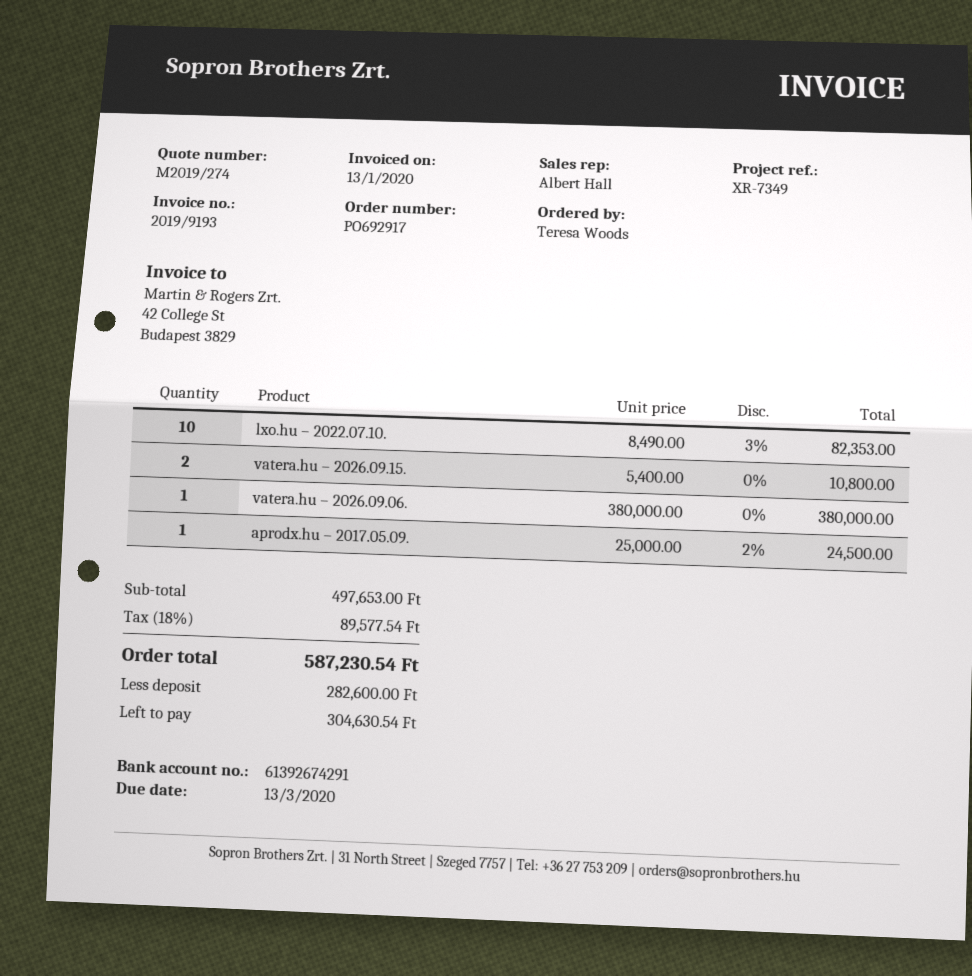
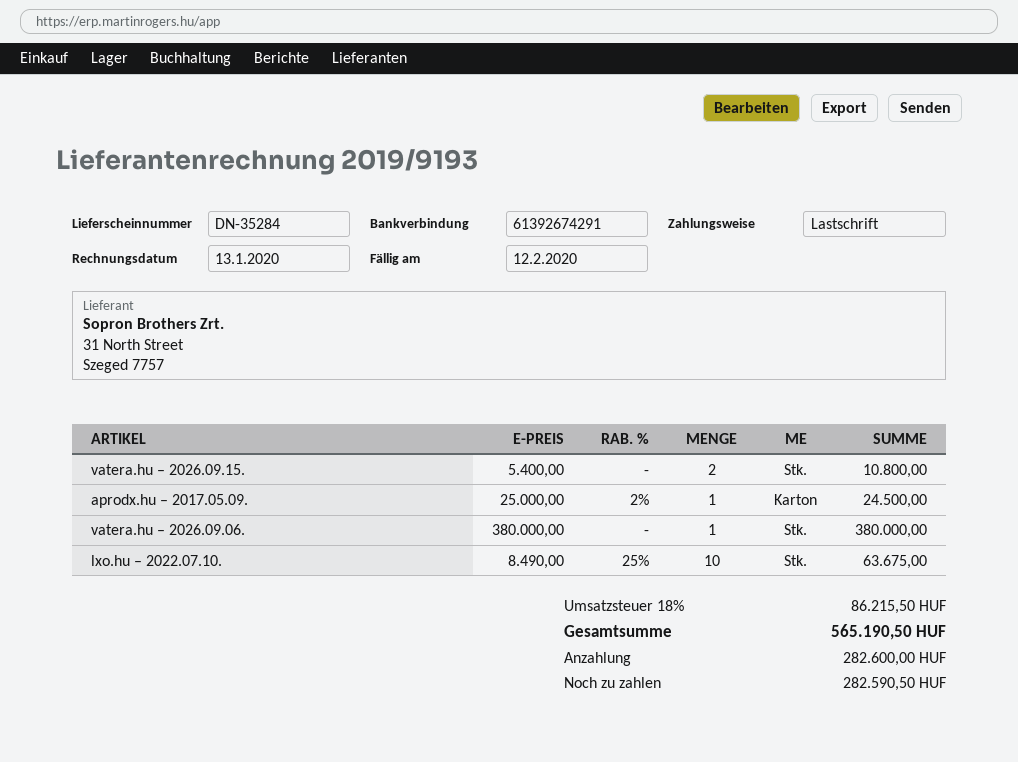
due date: 2020-03-13 -> 2020-02-12
lxo.hu – 2022.07.10.: 10 x 8490.00 - 3% = 82353.00 -> 10 x 8490.00 - 25% = 63675.00
tax: 18% = 89577.54 -> 18% = 86215.50
total: 587230.54 -> 565190.50
balance: 304630.54 -> 282590.50

